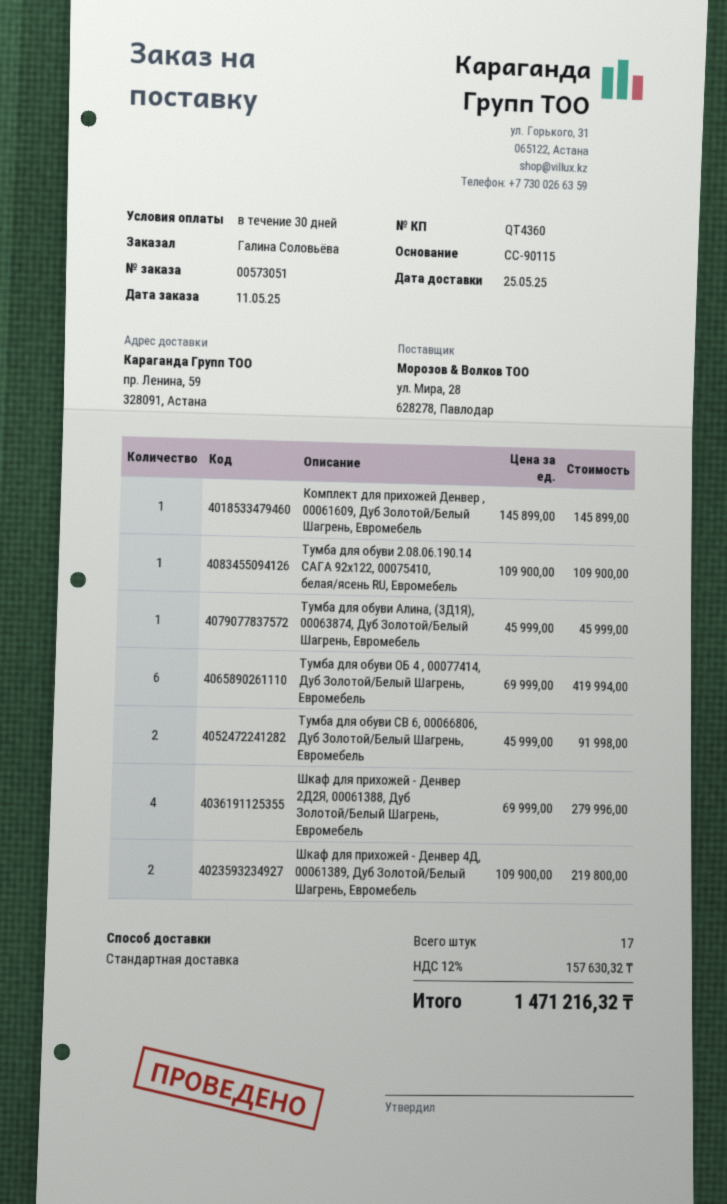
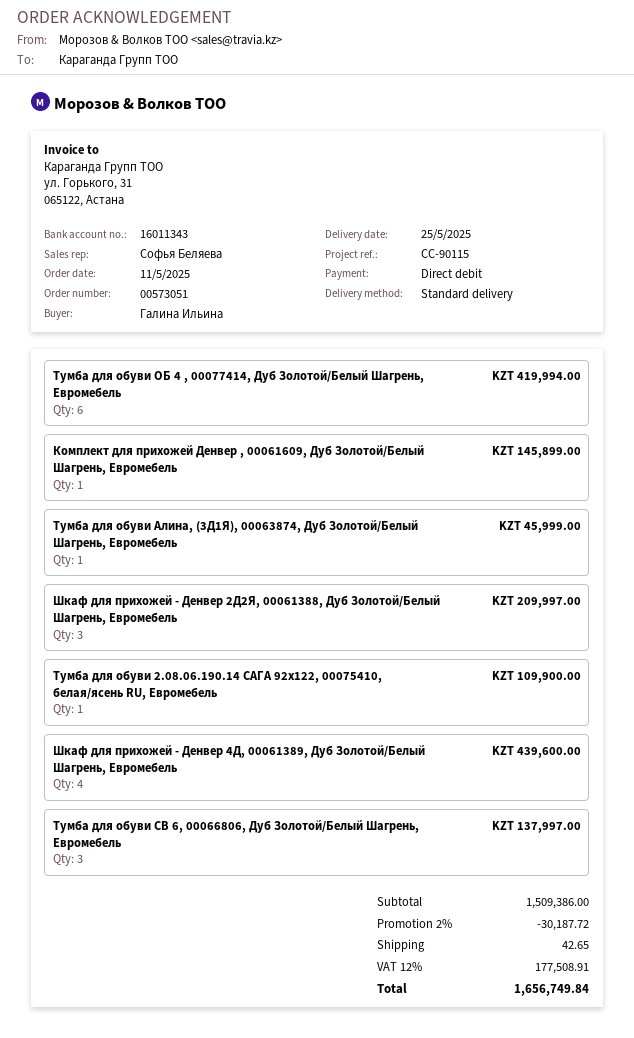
ordered by: Галина Соловьёва -> Галина Ильина
Тумба для обуви СВ 6, 00066806, Дуб Золотой/Белый Шагрень, Евромебель: 2 for 91998.00 -> 3 for 137997.00
Шкаф для прихожей - Денвер 2Д2Я, 00061388, Дуб Золотой/Белый Шагрень, Евромебель: 4 for 279996.00 -> 3 for 209997.00
Шкаф для прихожей - Денвер 4Д, 00061389, Дуб Золотой/Белый Шагрень, Евромебель: 2 for 219800.00 -> 4 for 439600.00
discount: none -> 2% = 30187.72
shipping: none -> 42.65
tax: 12% = 157630.32 -> 12% = 177508.91
total: 1471216.32 -> 1656749.84

